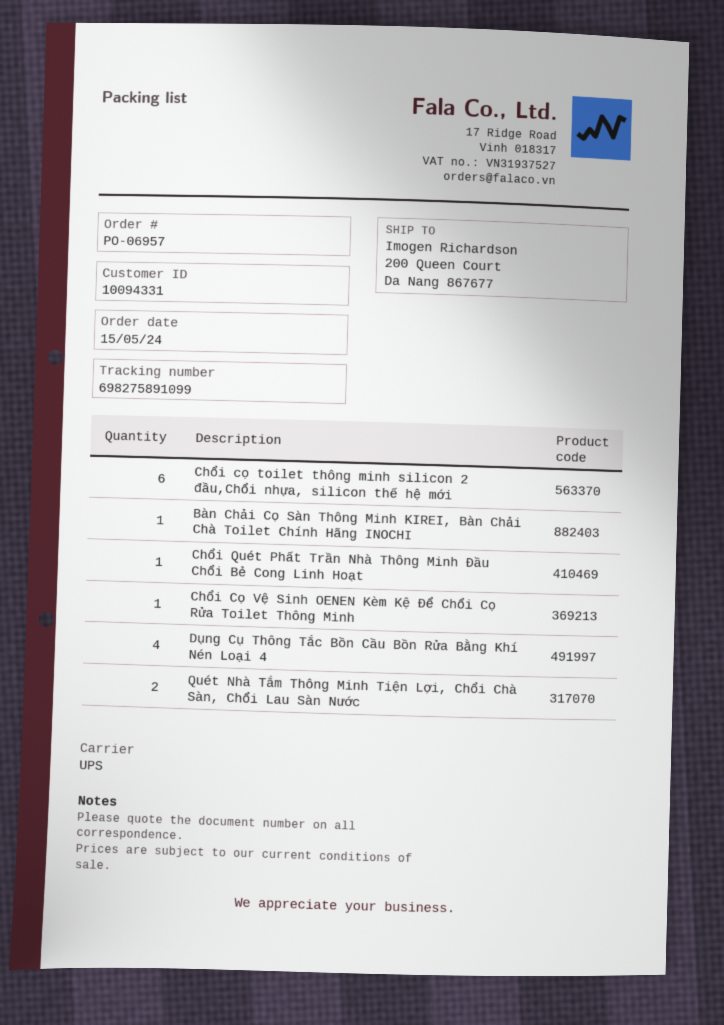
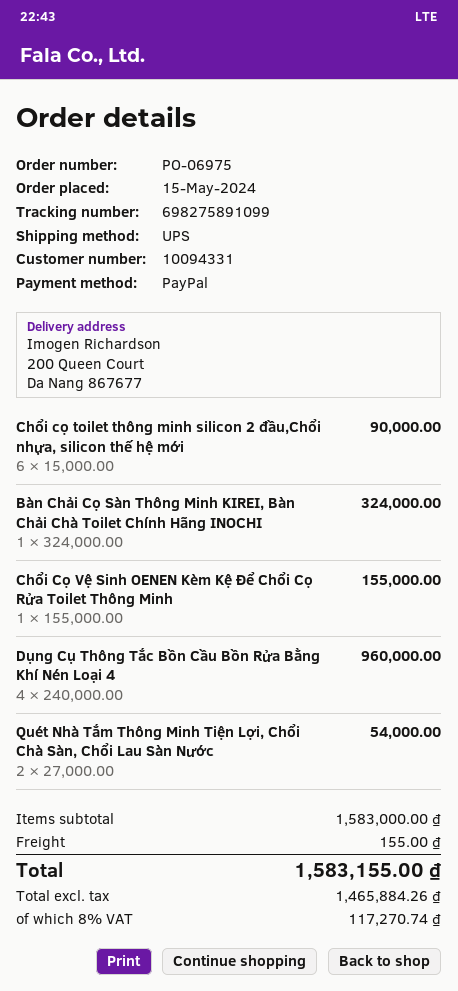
order number: PO-06957 -> PO-06975
Chổi Quét Phất Trần Nhà Thông Minh Đầu Chổi Bẻ Cong Linh Hoạt: 1 -> none

